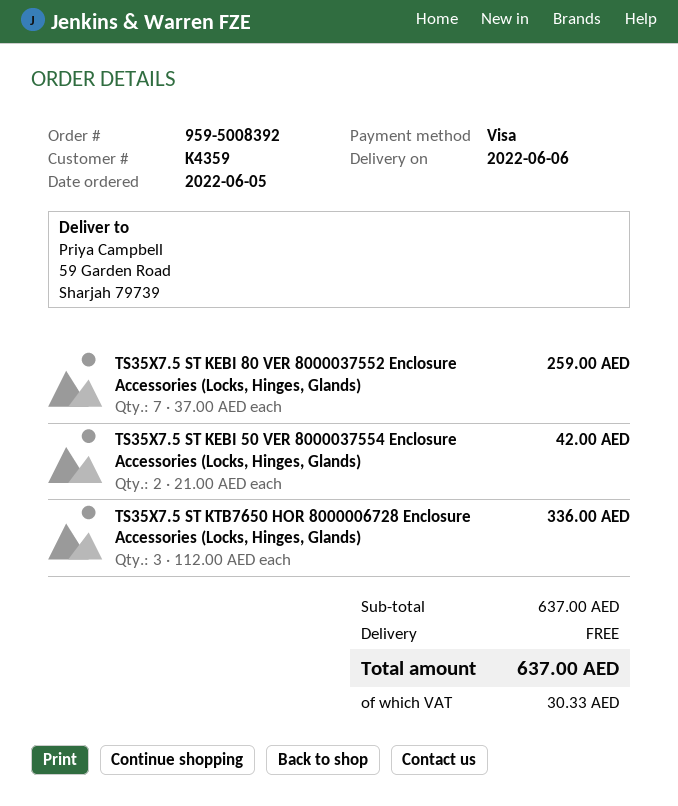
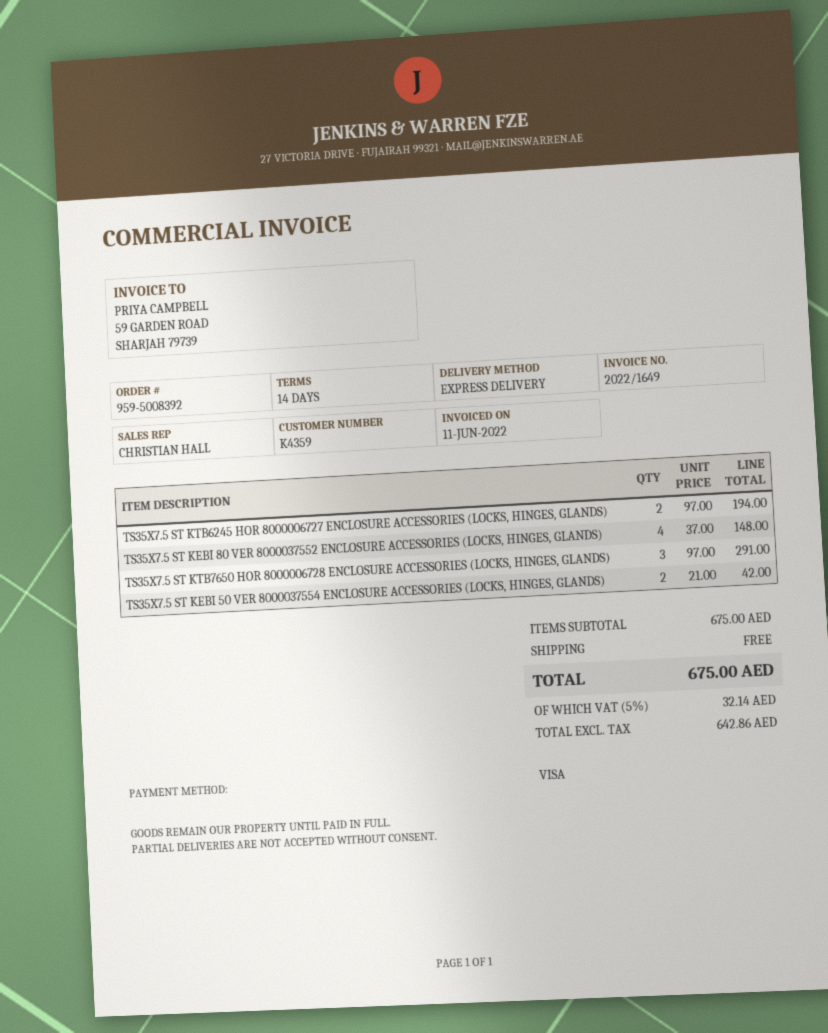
TS35X7.5 ST KEBI 80 VER 8000037552 Enclosure Accessories (Locks, Hinges, Glands): 7 x 37.00 = 259.00 -> 4 x 37.00 = 148.00
TS35X7.5 ST KTB7650 HOR 8000006728 Enclosure Accessories (Locks, Hinges, Glands): 3 x 112.00 = 336.00 -> 3 x 97.00 = 291.00
TS35X7.5 ST KTB6245 HOR 8000006727 ENCLOSURE ACCESSORIES (LOCKS, HINGES, GLANDS): none -> 2 x 97.00 = 194.00
subtotal: 637.00 -> 675.00
tax: 30.33 -> 32.14
total: 637.00 -> 675.00

